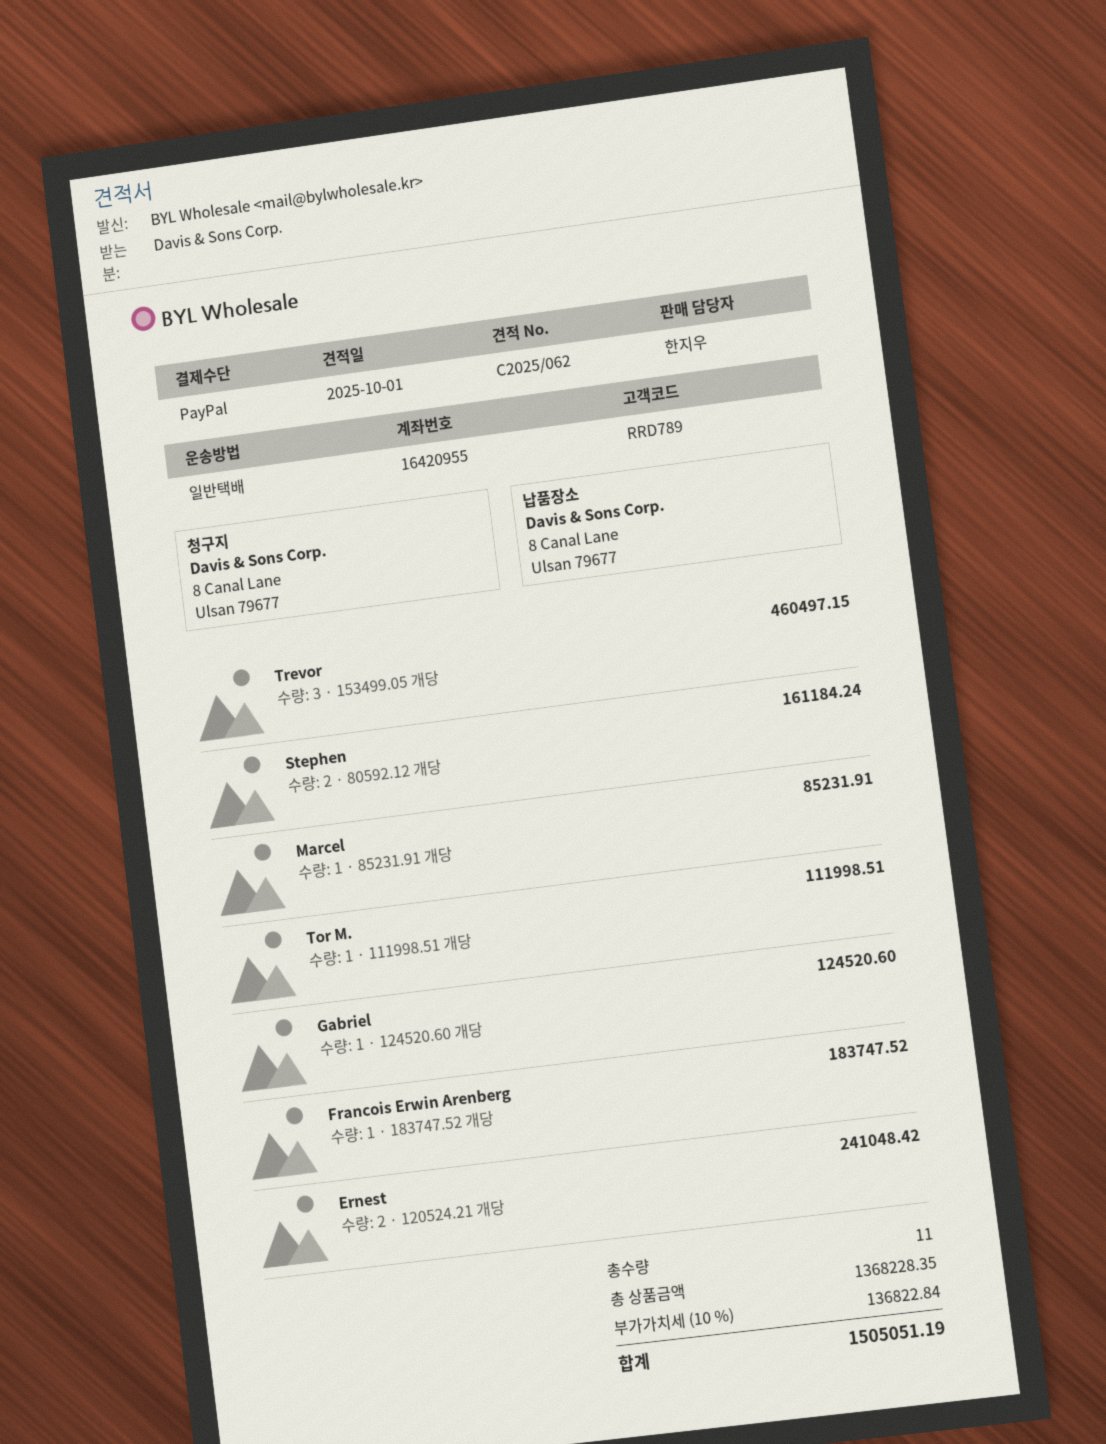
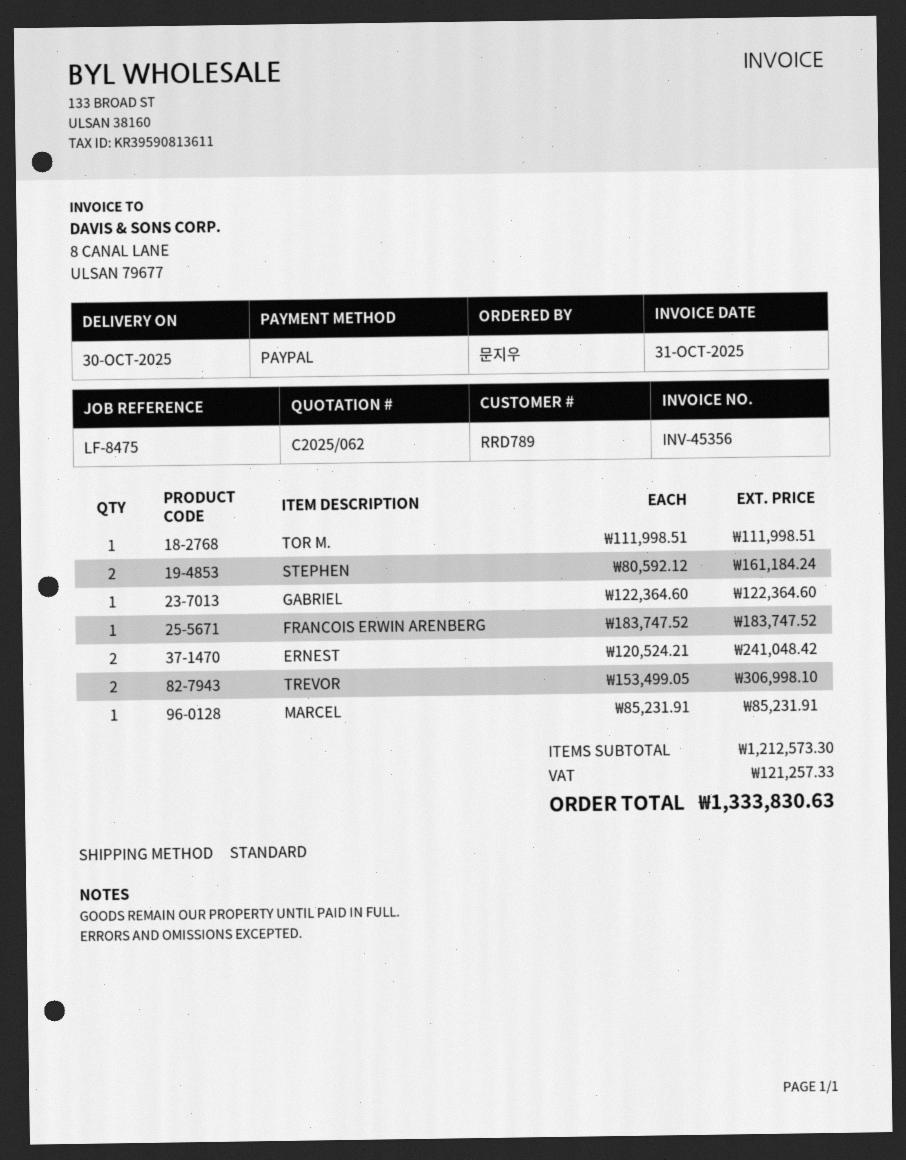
Trevor: 3 x 153499.05 = 460497.15 -> 2 x 153499.05 = 306998.10
Gabriel: 1 x 124520.60 = 124520.60 -> 1 x 122364.60 = 122364.60
subtotal: 1368228.35 -> 1212573.30
tax: 136822.84 -> 121257.33
total: 1505051.19 -> 1333830.63

